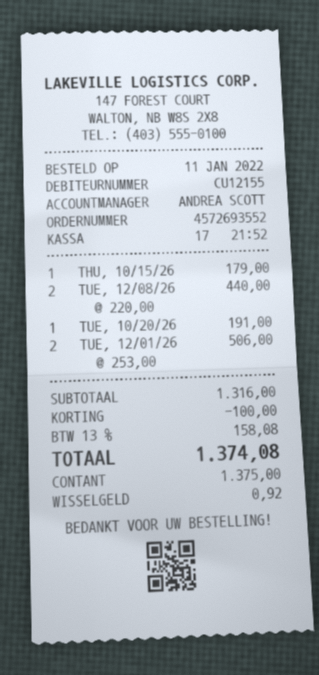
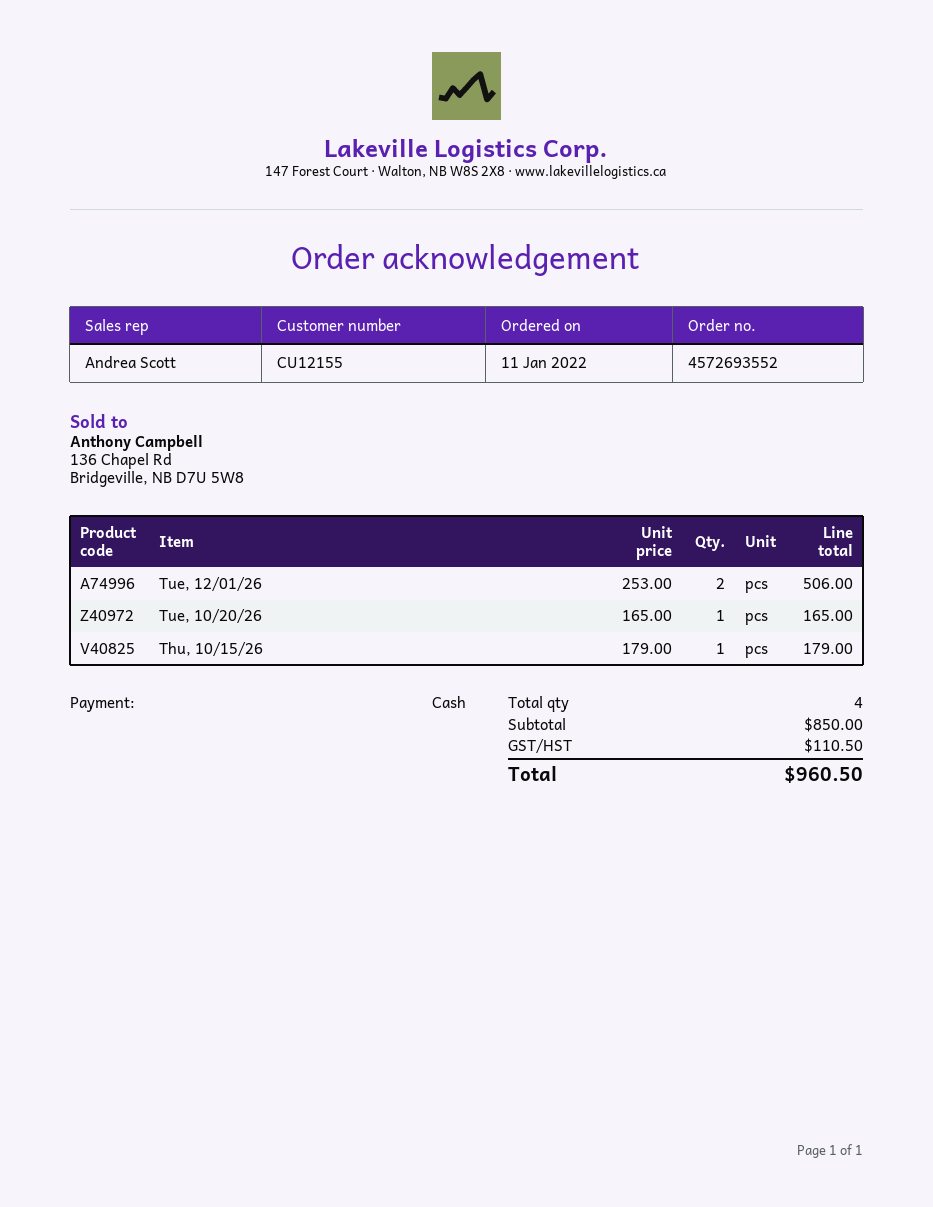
TUE, 12/08/26: 2 x 220.00 = 440.00 -> none
TUE, 10/20/26: 1 x 191.00 = 191.00 -> 1 x 165.00 = 165.00
subtotal: 1316.00 -> 850.00
discount: 100.00 -> none
tax: 158.08 -> 110.50
total: 1374.08 -> 960.50

